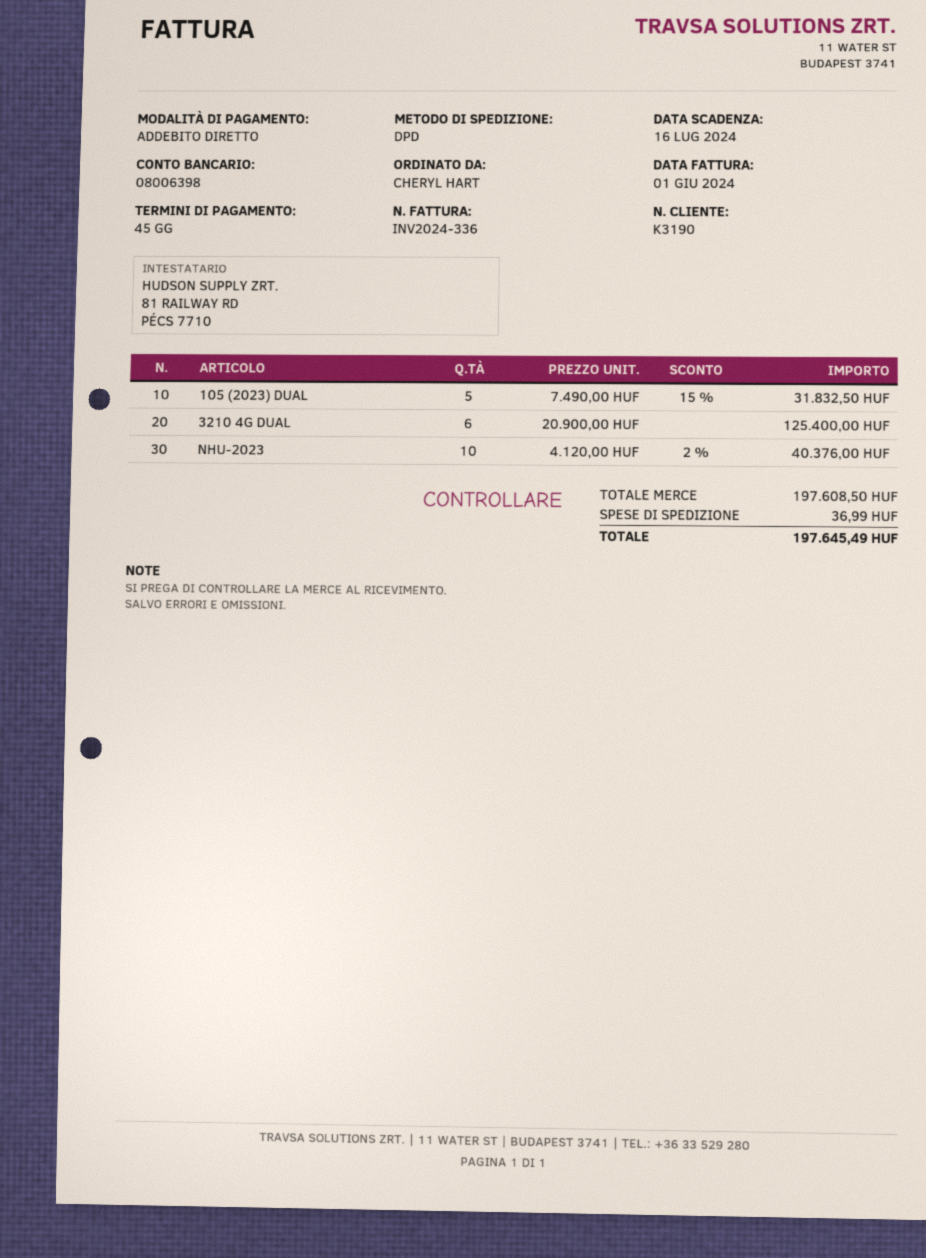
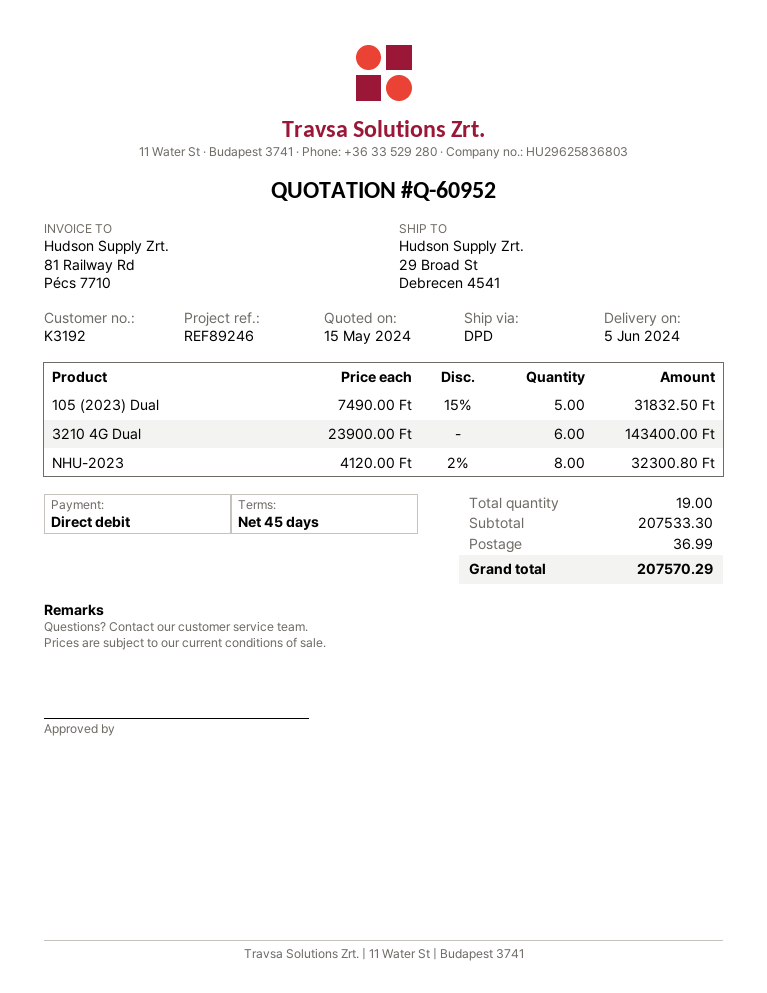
customer number: K3190 -> K3192
3210 4G DUAL: 6 x 20900.00 = 125400.00 -> 6 x 23900.00 = 143400.00
NHU-2023: 10 x 4120.00 - 2% = 40376.00 -> 8 x 4120.00 - 2% = 32300.80
subtotal: 197608.50 -> 207533.30
total: 197645.49 -> 207570.29

